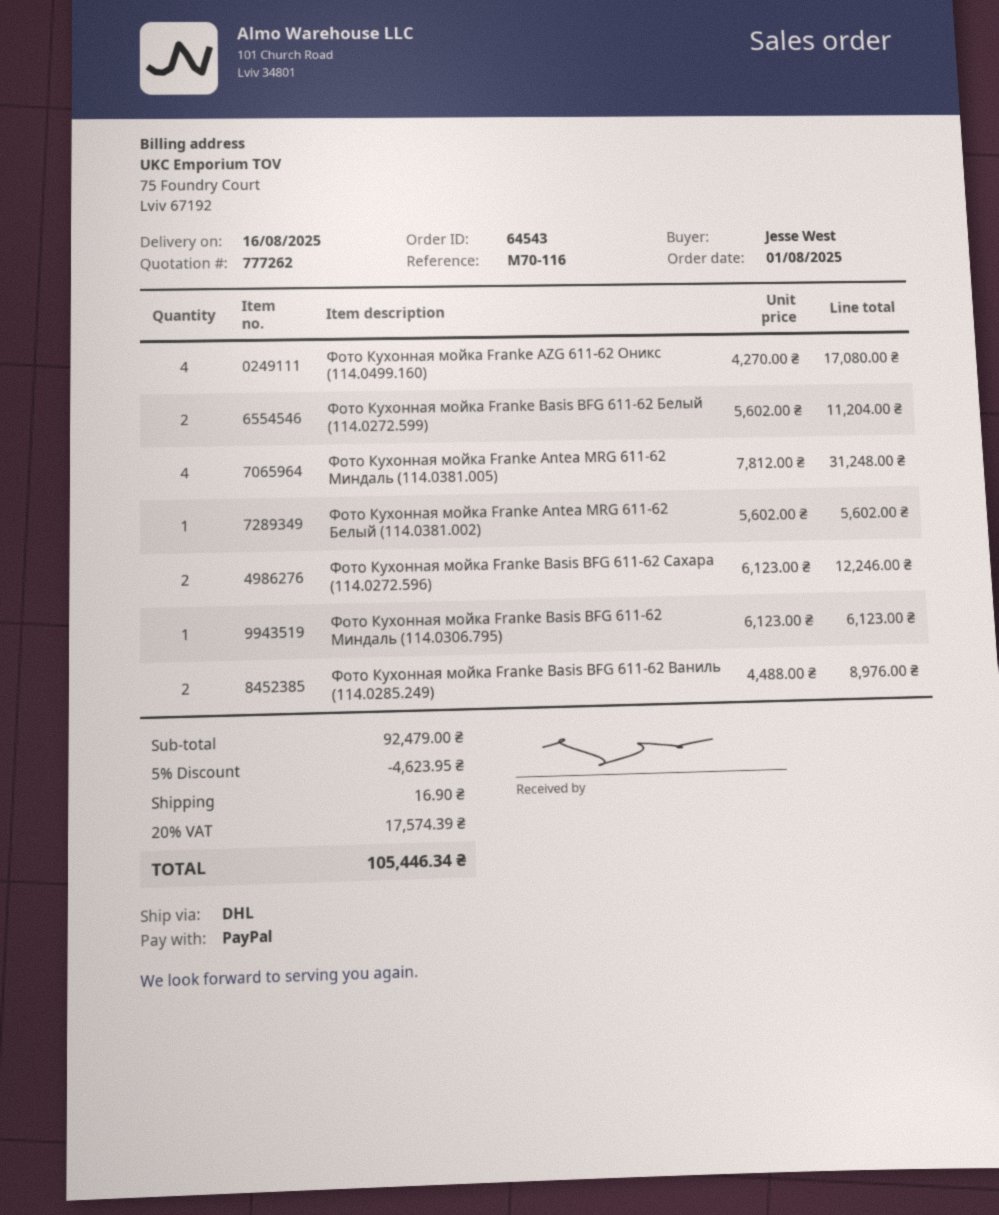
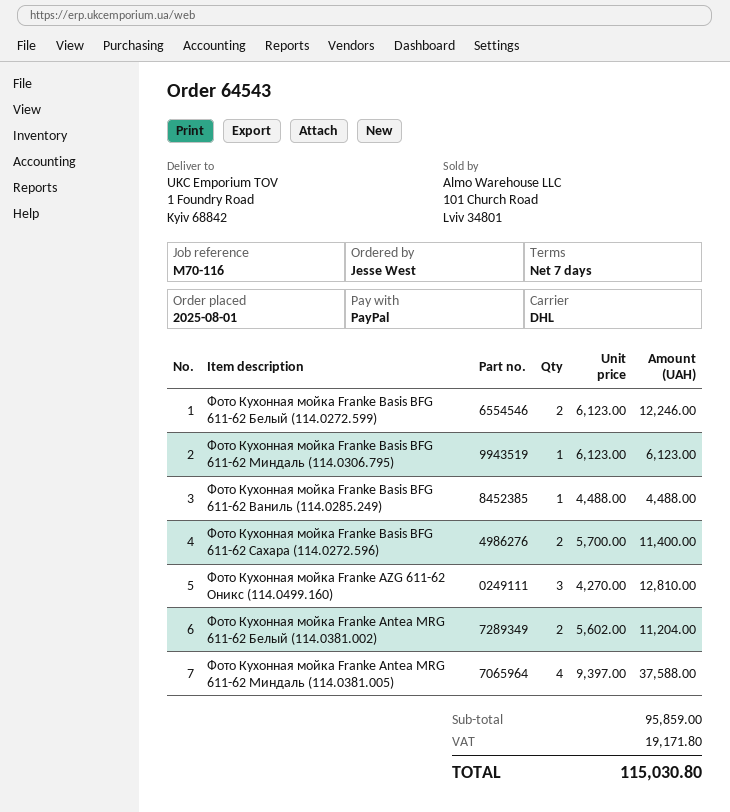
Фото Кухонная мойка Franke AZG 611-62 Оникс (114.0499.160): 4 x 4270.00 = 17080.00 -> 3 x 4270.00 = 12810.00
Фото Кухонная мойка Franke Basis BFG 611-62 Белый (114.0272.599): 2 x 5602.00 = 11204.00 -> 2 x 6123.00 = 12246.00
Фото Кухонная мойка Franke Antea MRG 611-62 Миндаль (114.0381.005): 4 x 7812.00 = 31248.00 -> 4 x 9397.00 = 37588.00
Фото Кухонная мойка Franke Antea MRG 611-62 Белый (114.0381.002): 1 x 5602.00 = 5602.00 -> 2 x 5602.00 = 11204.00
Фото Кухонная мойка Franke Basis BFG 611-62 Сахара (114.0272.596): 2 x 6123.00 = 12246.00 -> 2 x 5700.00 = 11400.00
Фото Кухонная мойка Franke Basis BFG 611-62 Ваниль (114.0285.249): 2 x 4488.00 = 8976.00 -> 1 x 4488.00 = 4488.00
subtotal: 92479.00 -> 95859.00
discount: 5% = 4623.95 -> none
shipping: 16.90 -> none
tax: 17574.39 -> 19171.80
total: 105446.34 -> 115030.80

